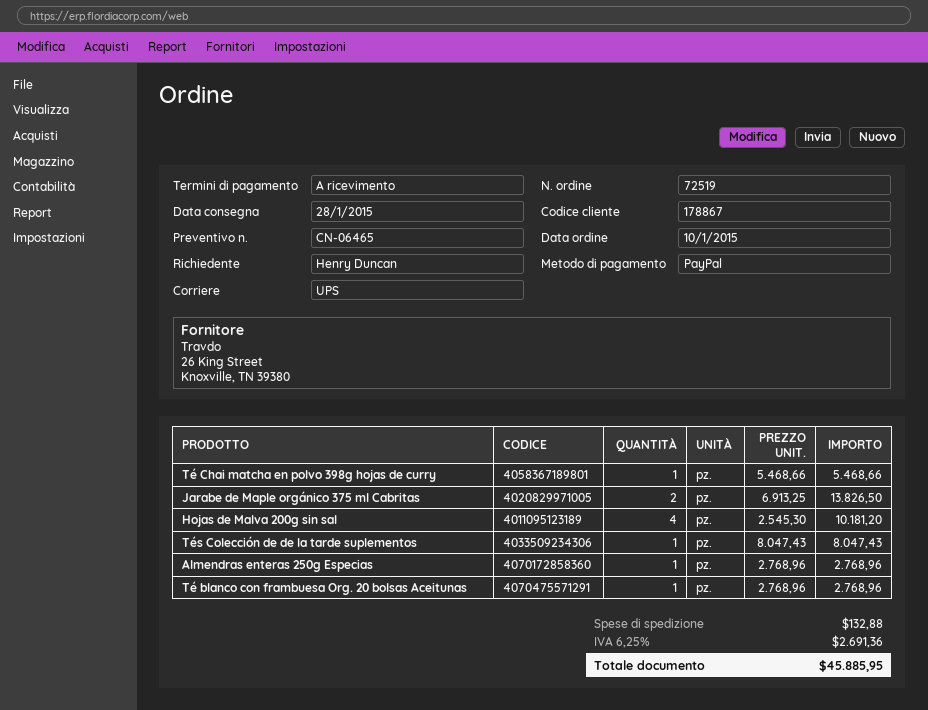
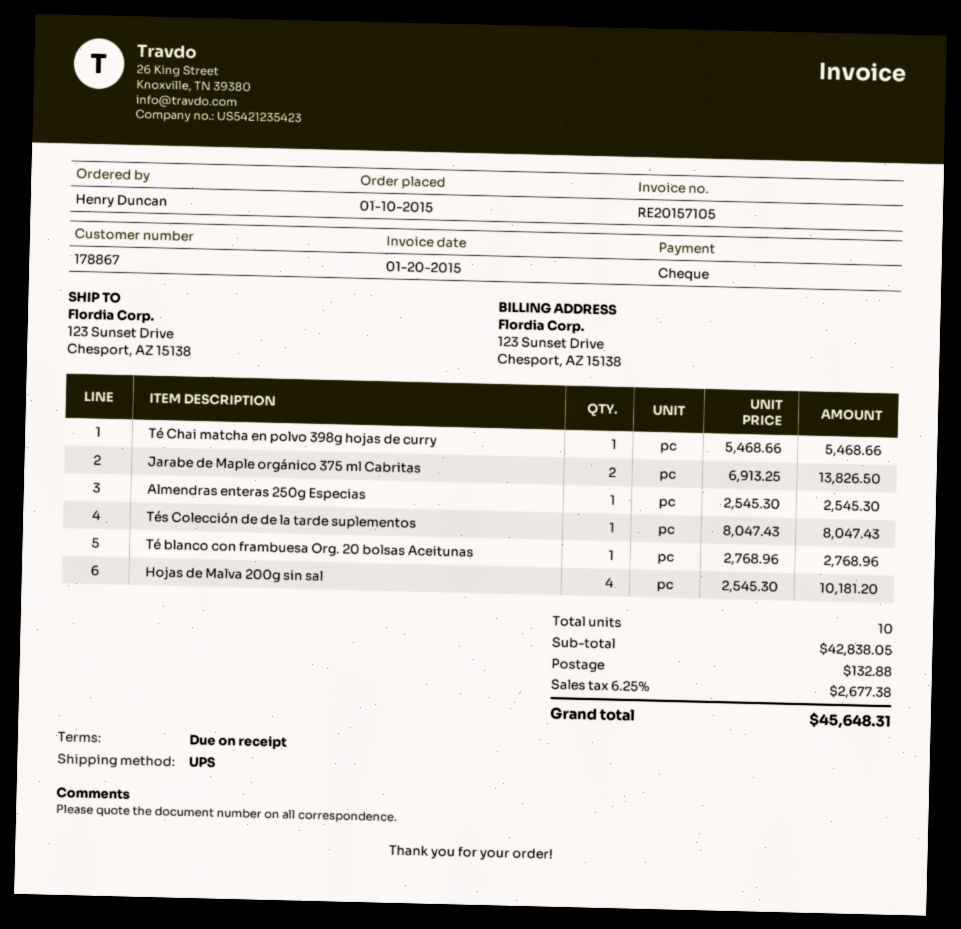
payment method: PayPal -> cheque
Almendras enteras 250g Especias: 1 x 2768.96 = 2768.96 -> 1 x 2545.30 = 2545.30
tax: 6.25% = 2691.36 -> 6.25% = 2677.38
total: 45885.95 -> 45648.31

